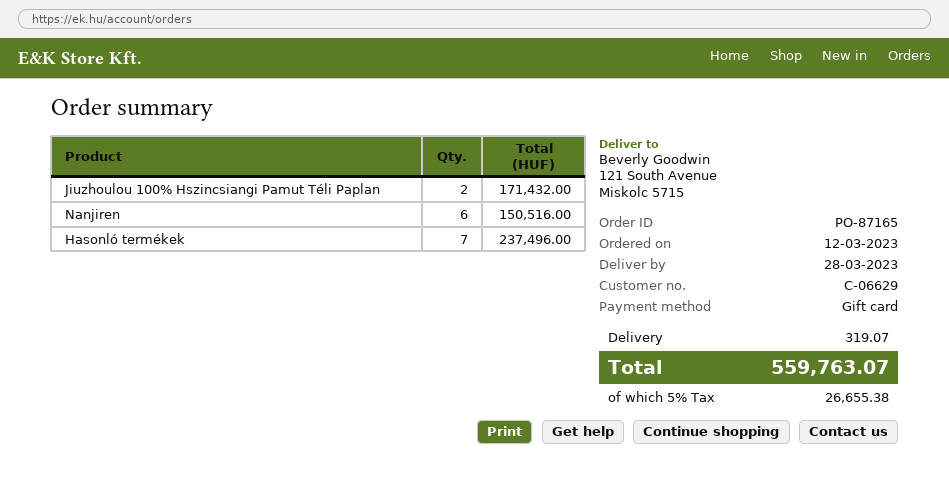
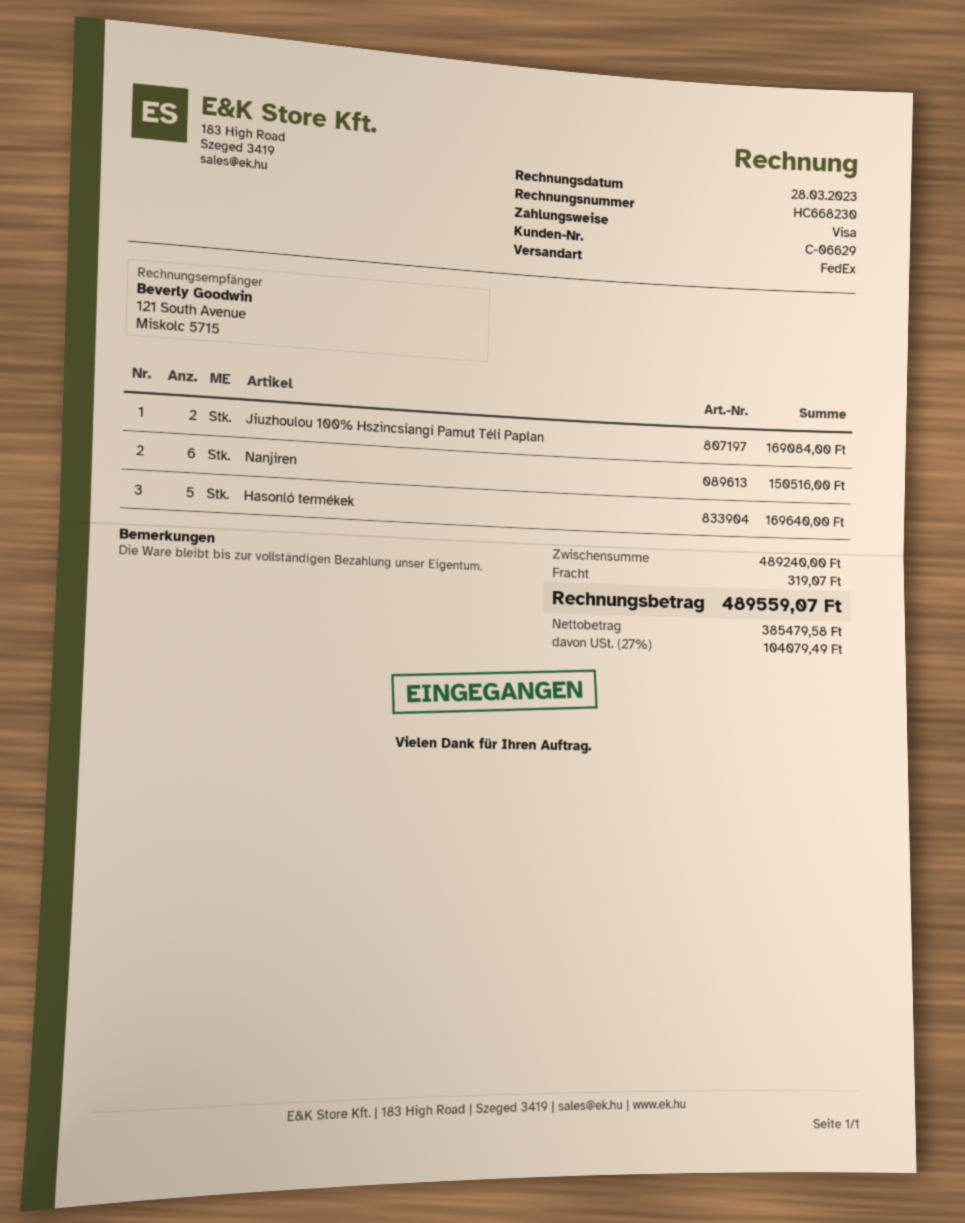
payment method: gift card -> Visa
Jiuzhoulou 100% Hszincsiangi Pamut Téli Paplan: 2 for 171432.00 -> 2 for 169084.00
Hasonló termékek: 7 for 237496.00 -> 5 for 169640.00
tax: 5% = 26655.38 -> 27% = 104079.49
total: 559763.07 -> 489559.07

